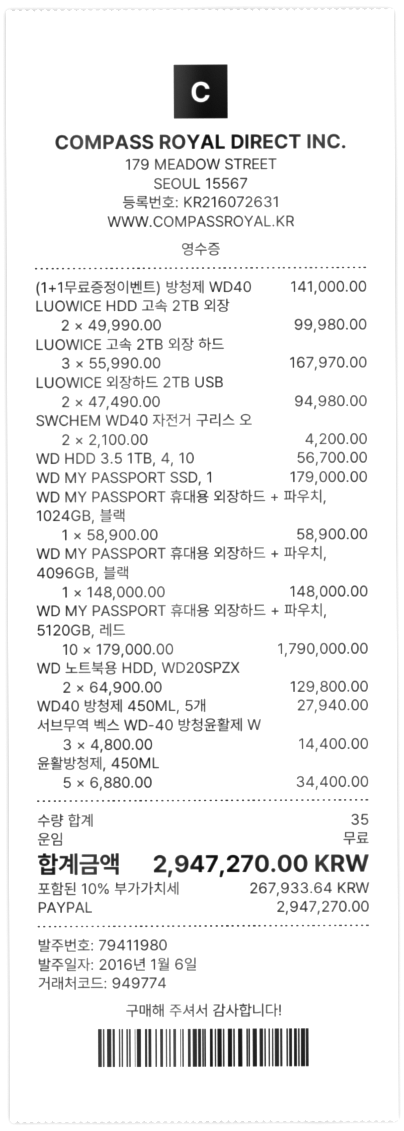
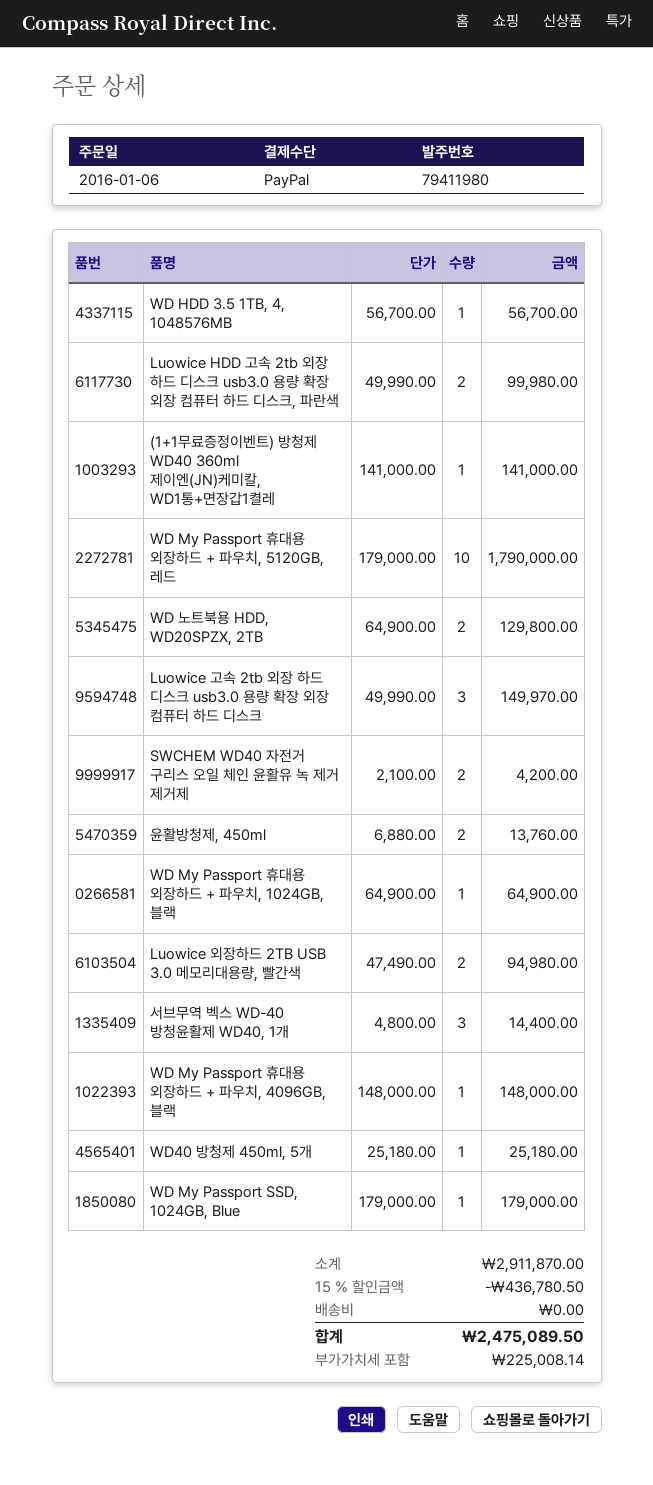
LUOWICE 고속 2TB 외장 하드: 3 x 55990.00 = 167970.00 -> 3 x 49990.00 = 149970.00
WD MY PASSPORT 휴대용 외장하드 + 파우치, 1024GB, 블랙: 1 x 58900.00 = 58900.00 -> 1 x 64900.00 = 64900.00
WD40 방청제 450ML, 5개: 1 x 27940.00 = 27940.00 -> 1 x 25180.00 = 25180.00
윤활방청제, 450ML: 5 x 6880.00 = 34400.00 -> 2 x 6880.00 = 13760.00
discount: none -> 15% = 436780.50
tax: 267933.64 -> 225008.14
total: 2947270.00 -> 2475089.50

